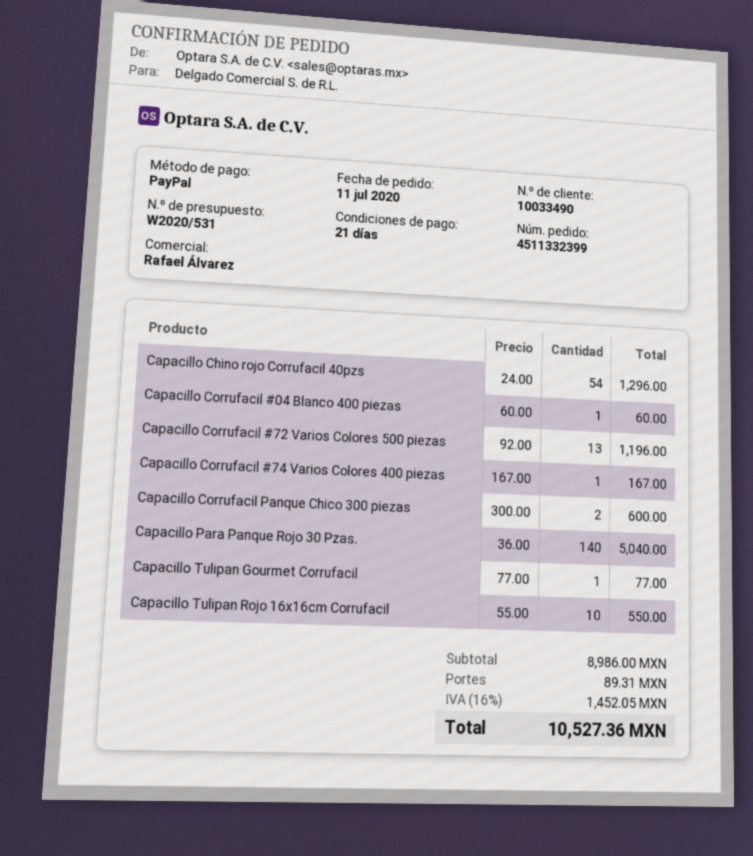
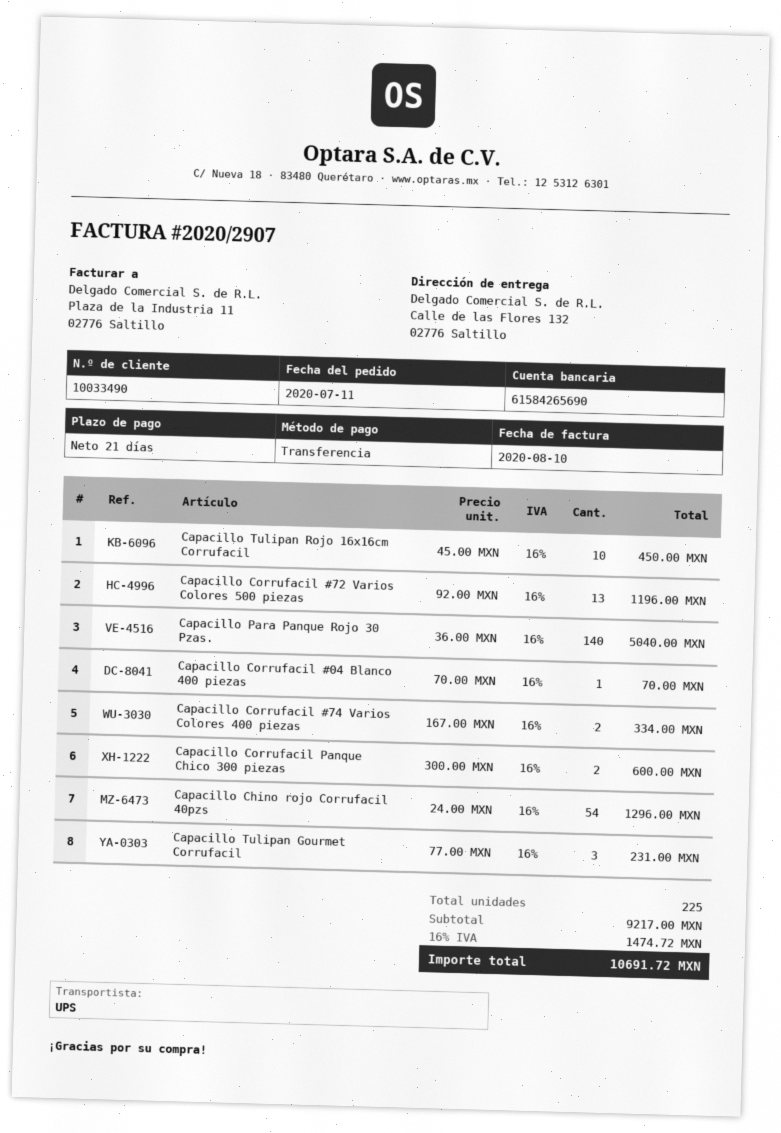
payment method: PayPal -> bank transfer
Capacillo Corrufacil #04 Blanco 400 piezas: 1 x 60.00 = 60.00 -> 1 x 70.00 = 70.00
Capacillo Corrufacil #74 Varios Colores 400 piezas: 1 x 167.00 = 167.00 -> 2 x 167.00 = 334.00
Capacillo Tulipan Gourmet Corrufacil: 1 x 77.00 = 77.00 -> 3 x 77.00 = 231.00
Capacillo Tulipan Rojo 16x16cm Corrufacil: 10 x 55.00 = 550.00 -> 10 x 45.00 = 450.00
subtotal: 8986.00 -> 9217.00
shipping: 89.31 -> none
tax: 16% = 1452.05 -> 16% = 1474.72
total: 10527.36 -> 10691.72

